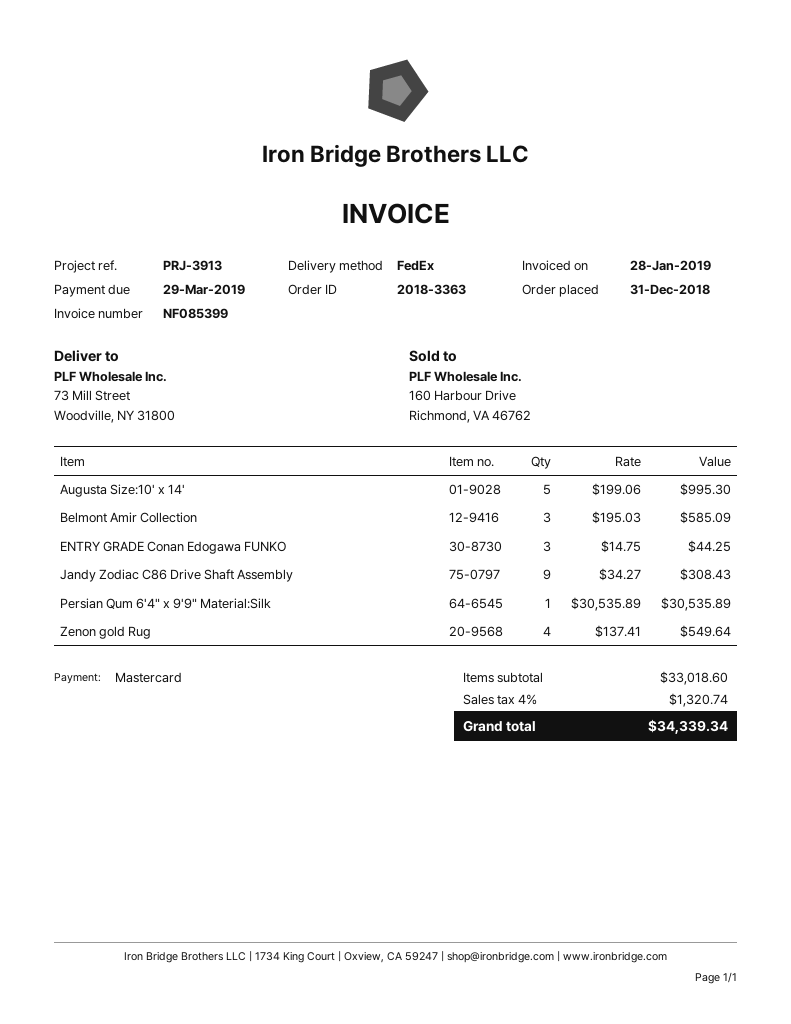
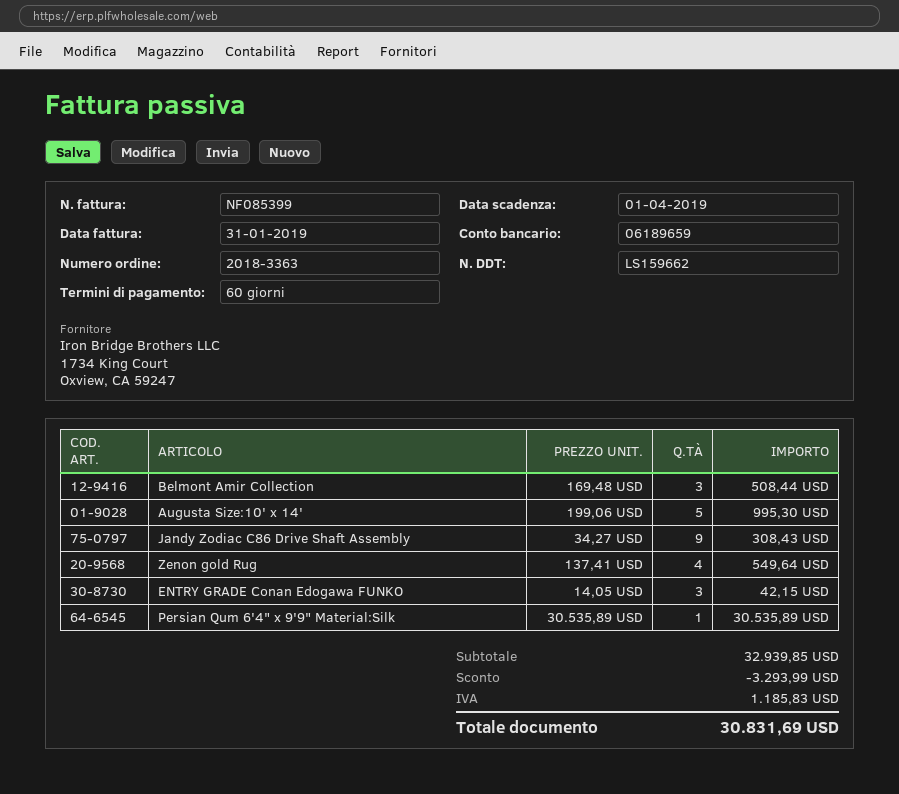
invoice date: 2019-01-28 -> 2019-01-31
due date: 2019-03-29 -> 2019-04-01
Belmont Amir Collection: 3 x 195.03 = 585.09 -> 3 x 169.48 = 508.44
ENTRY GRADE Conan Edogawa FUNKO: 3 x 14.75 = 44.25 -> 3 x 14.05 = 42.15
subtotal: 33018.60 -> 32939.85
discount: none -> 3293.99
tax: 1320.74 -> 1185.83
total: 34339.34 -> 30831.69

